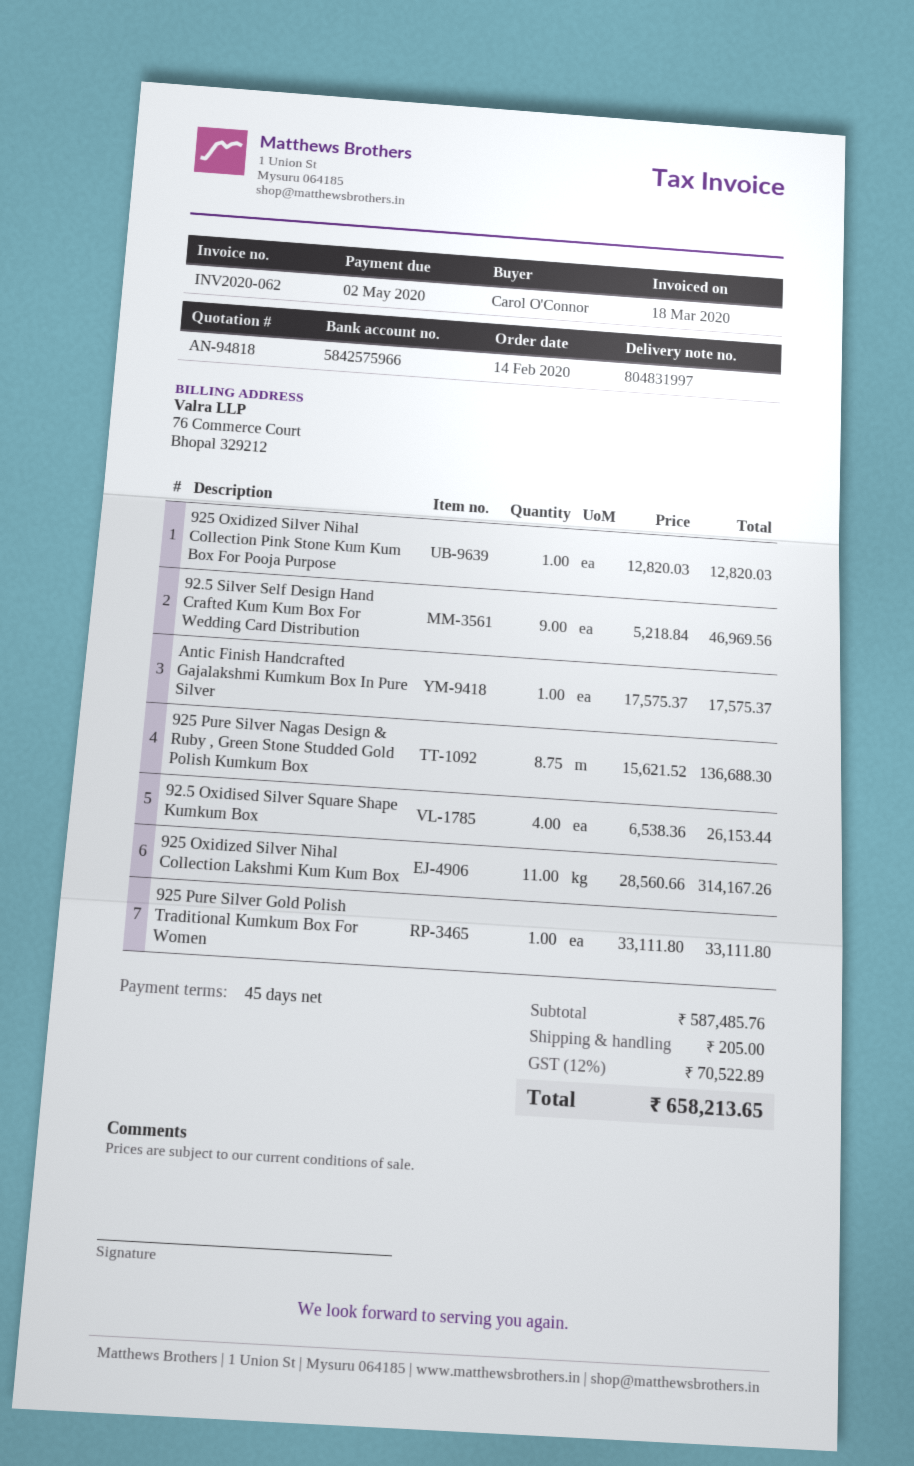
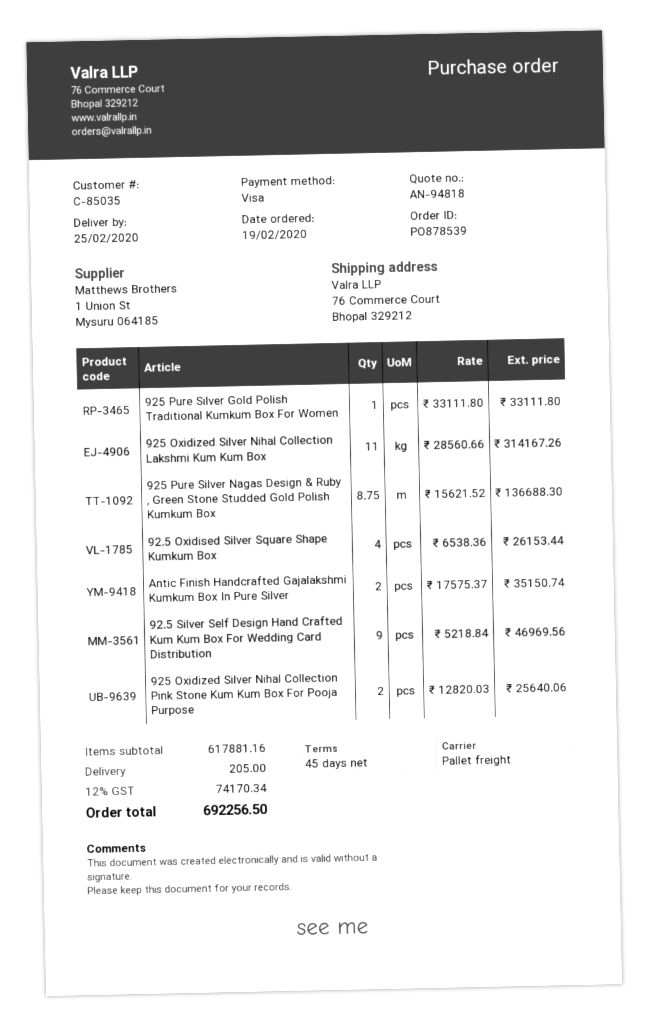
order date: 2020-02-14 -> 2020-02-19
925 Oxidized Silver Nihal Collection Pink Stone Kum Kum Box For Pooja Purpose: 1 x 12820.03 = 12820.03 -> 2 x 12820.03 = 25640.06
Antic Finish Handcrafted Gajalakshmi Kumkum Box In Pure Silver: 1 x 17575.37 = 17575.37 -> 2 x 17575.37 = 35150.74
subtotal: 587485.76 -> 617881.16
tax: 12% = 70522.89 -> 12% = 74170.34
total: 658213.65 -> 692256.50

